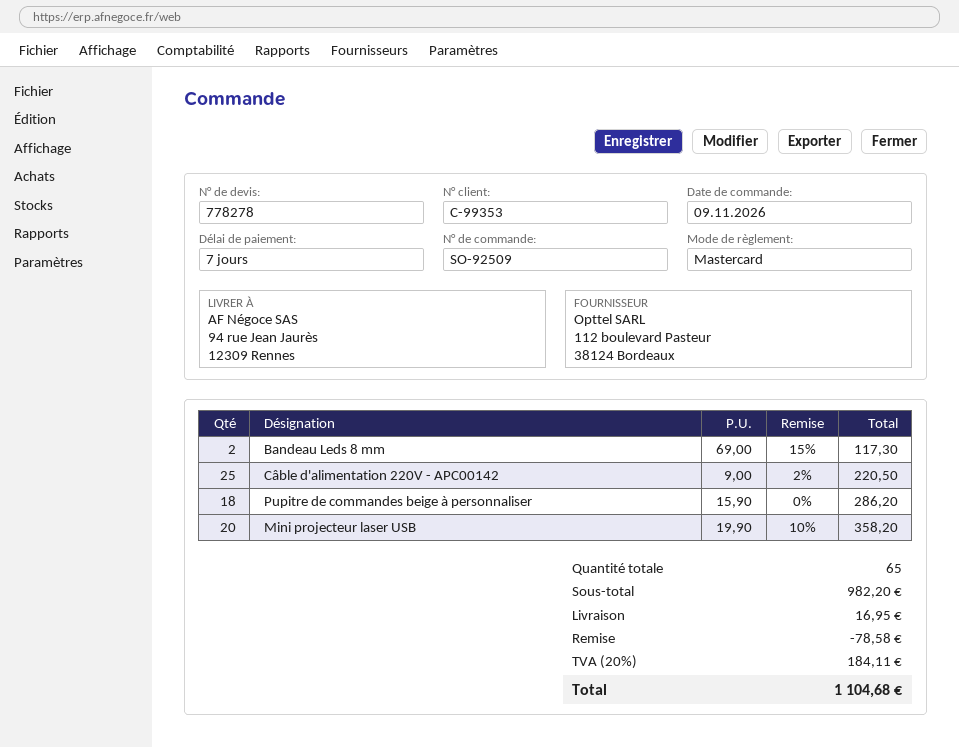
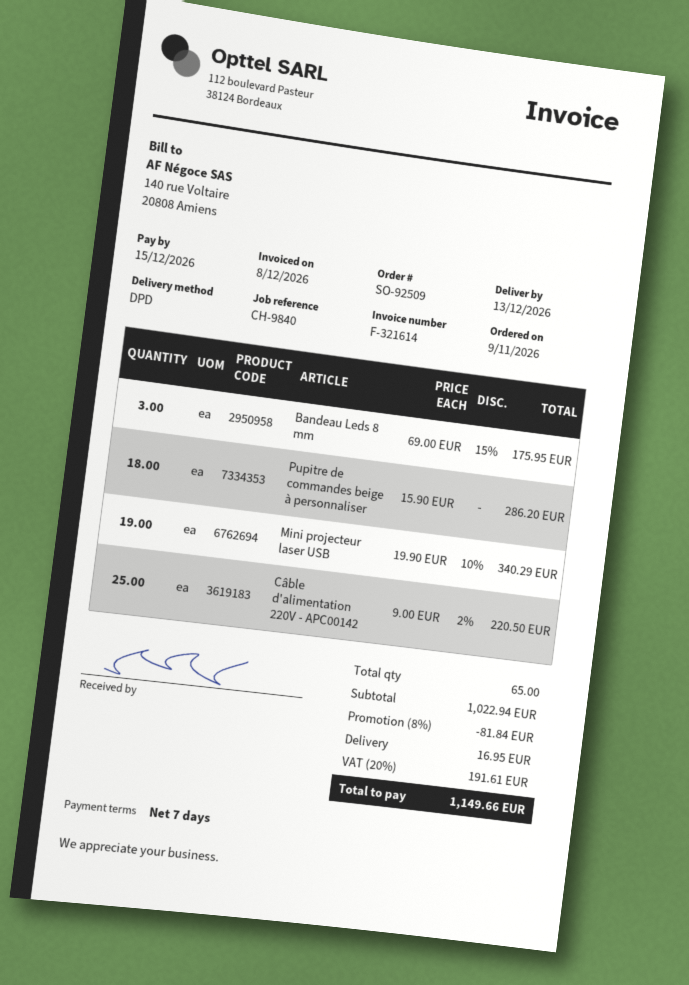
Bandeau Leds 8 mm: 2 x 69.00 - 15% = 117.30 -> 3 x 69.00 - 15% = 175.95
Mini projecteur laser USB: 20 x 19.90 - 10% = 358.20 -> 19 x 19.90 - 10% = 340.29
subtotal: 982.20 -> 1022.94
discount: 78.58 -> 81.84
tax: 20% = 184.11 -> 20% = 191.61
total: 1104.68 -> 1149.66

